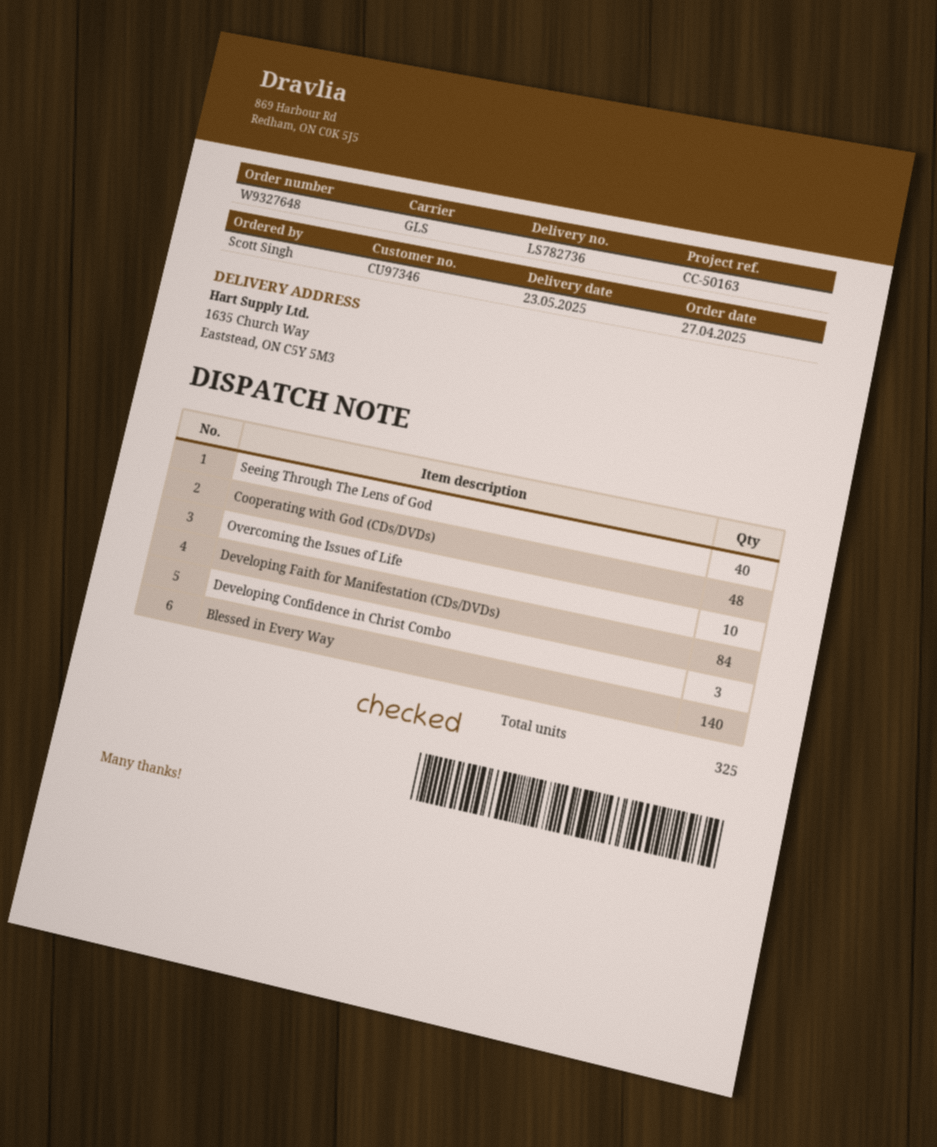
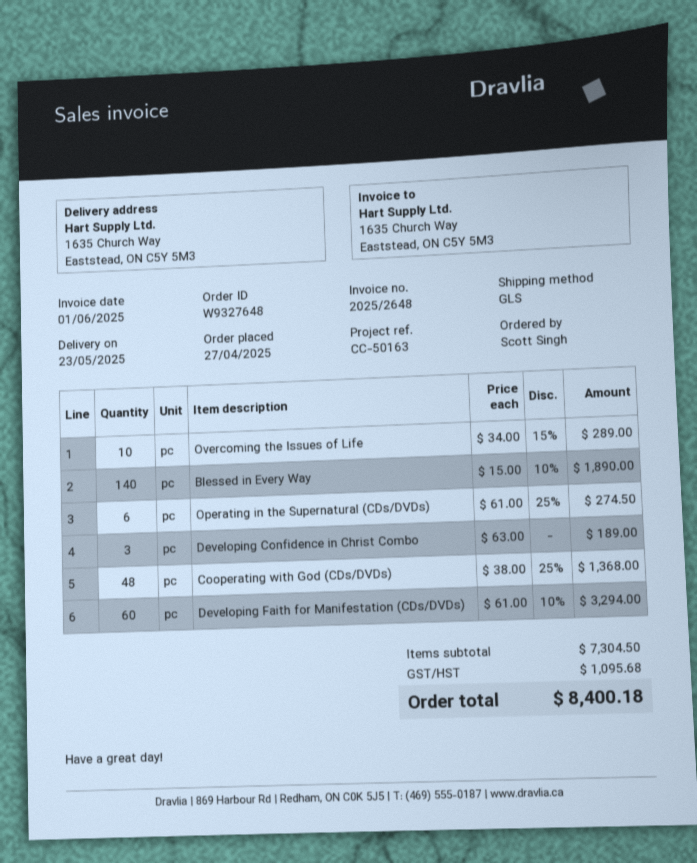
Seeing Through The Lens of God: 40 -> none
Developing Faith for Manifestation (CDs/DVDs): 84 -> 60
Operating in the Supernatural (CDs/DVDs): none -> 6

